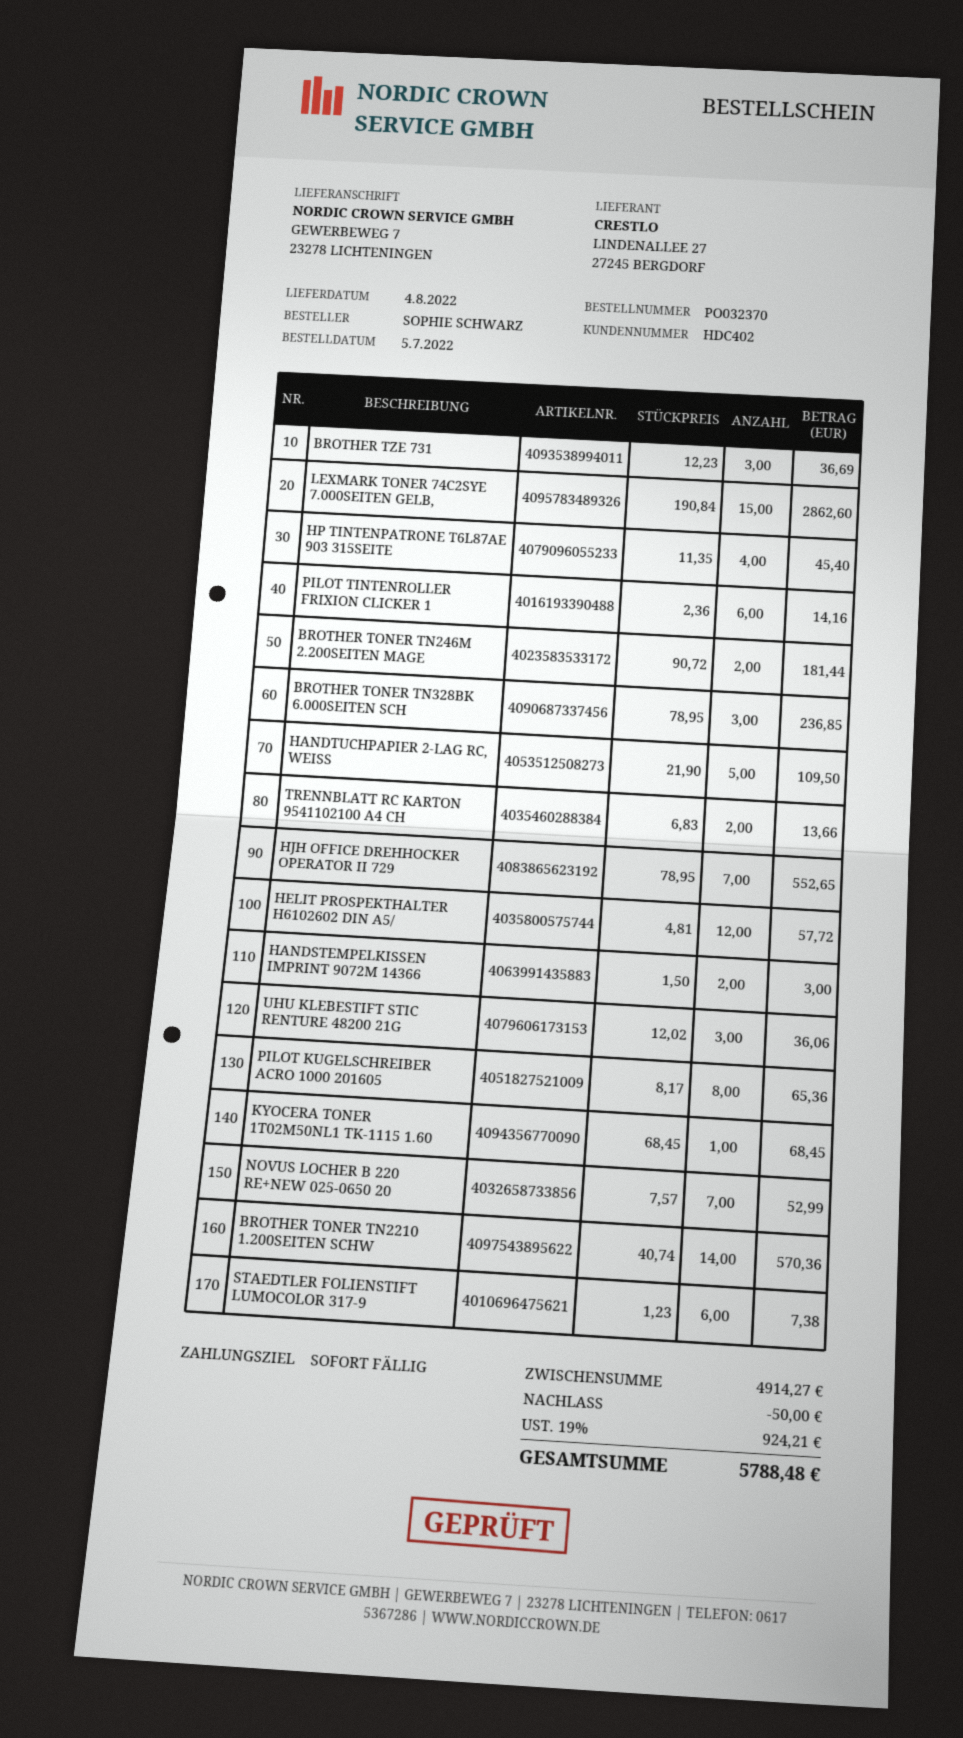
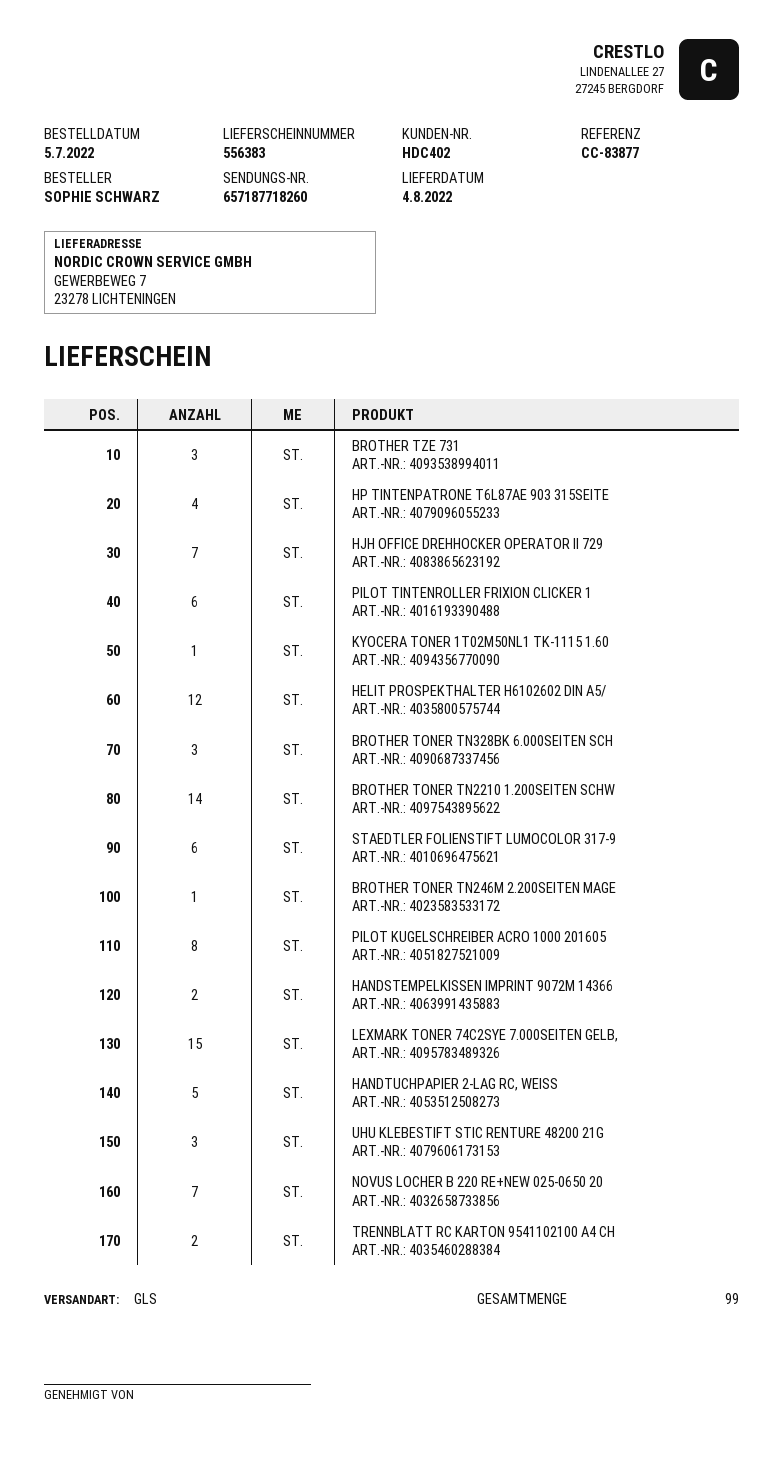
BROTHER TONER TN246M 2.200SEITEN MAGE: 2 -> 1

